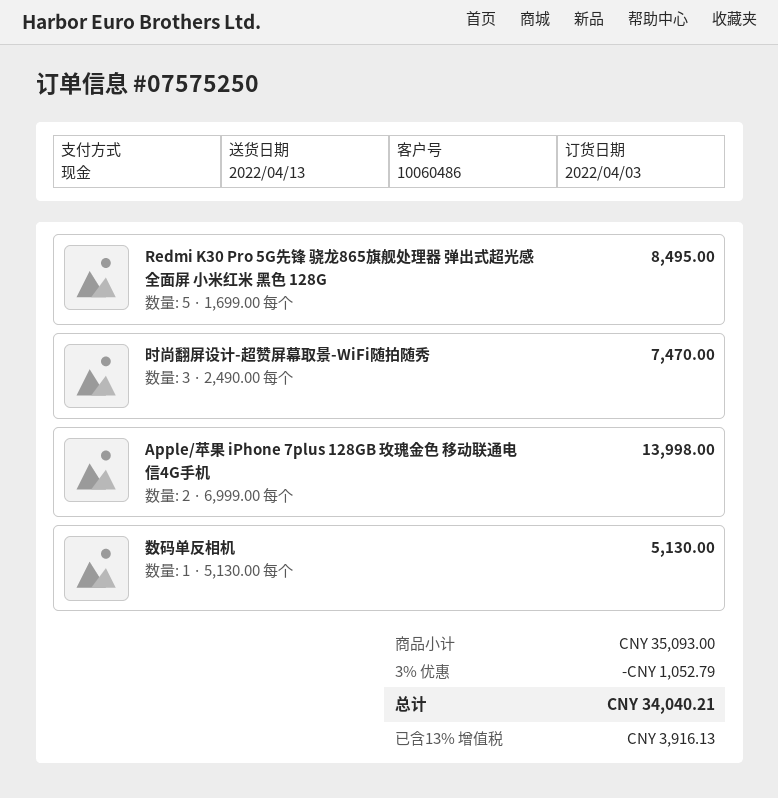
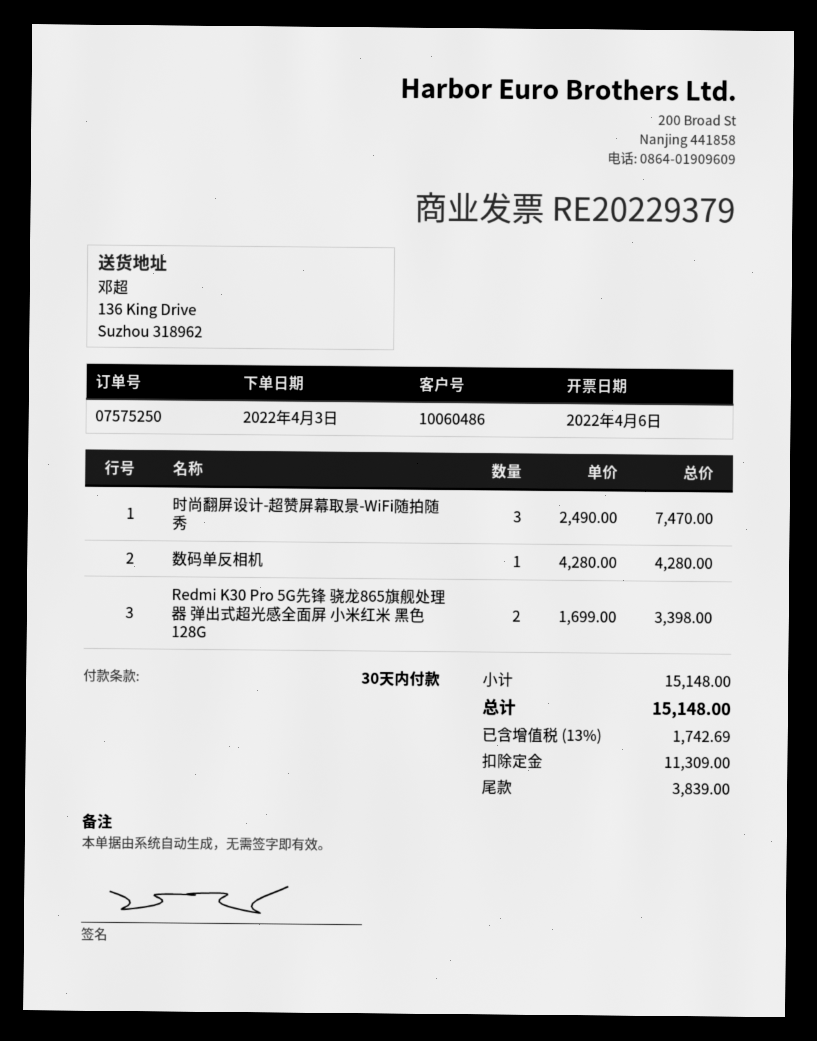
Redmi K30 Pro 5G先锋 骁龙865旗舰处理器 弹出式超光感全面屏 小米红米 黑色 128G: 5 x 1699.00 = 8495.00 -> 2 x 1699.00 = 3398.00
Apple/苹果 iPhone 7plus 128GB 玫瑰金色 移动联通电信4G手机: 2 x 6999.00 = 13998.00 -> none
数码单反相机: 1 x 5130.00 = 5130.00 -> 1 x 4280.00 = 4280.00
subtotal: 35093.00 -> 15148.00
discount: 3% = 1052.79 -> none
tax: 13% = 3916.13 -> 13% = 1742.69
total: 34040.21 -> 15148.00

